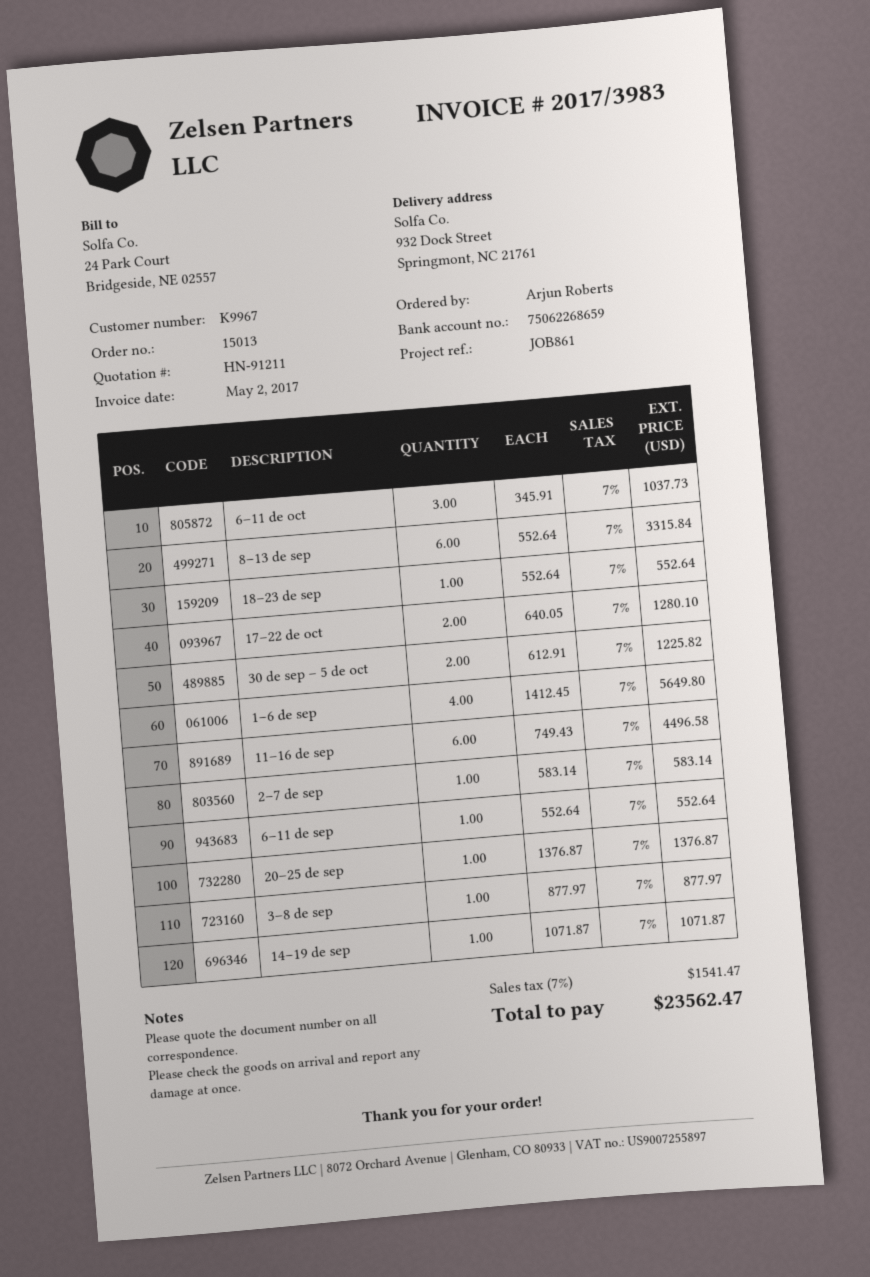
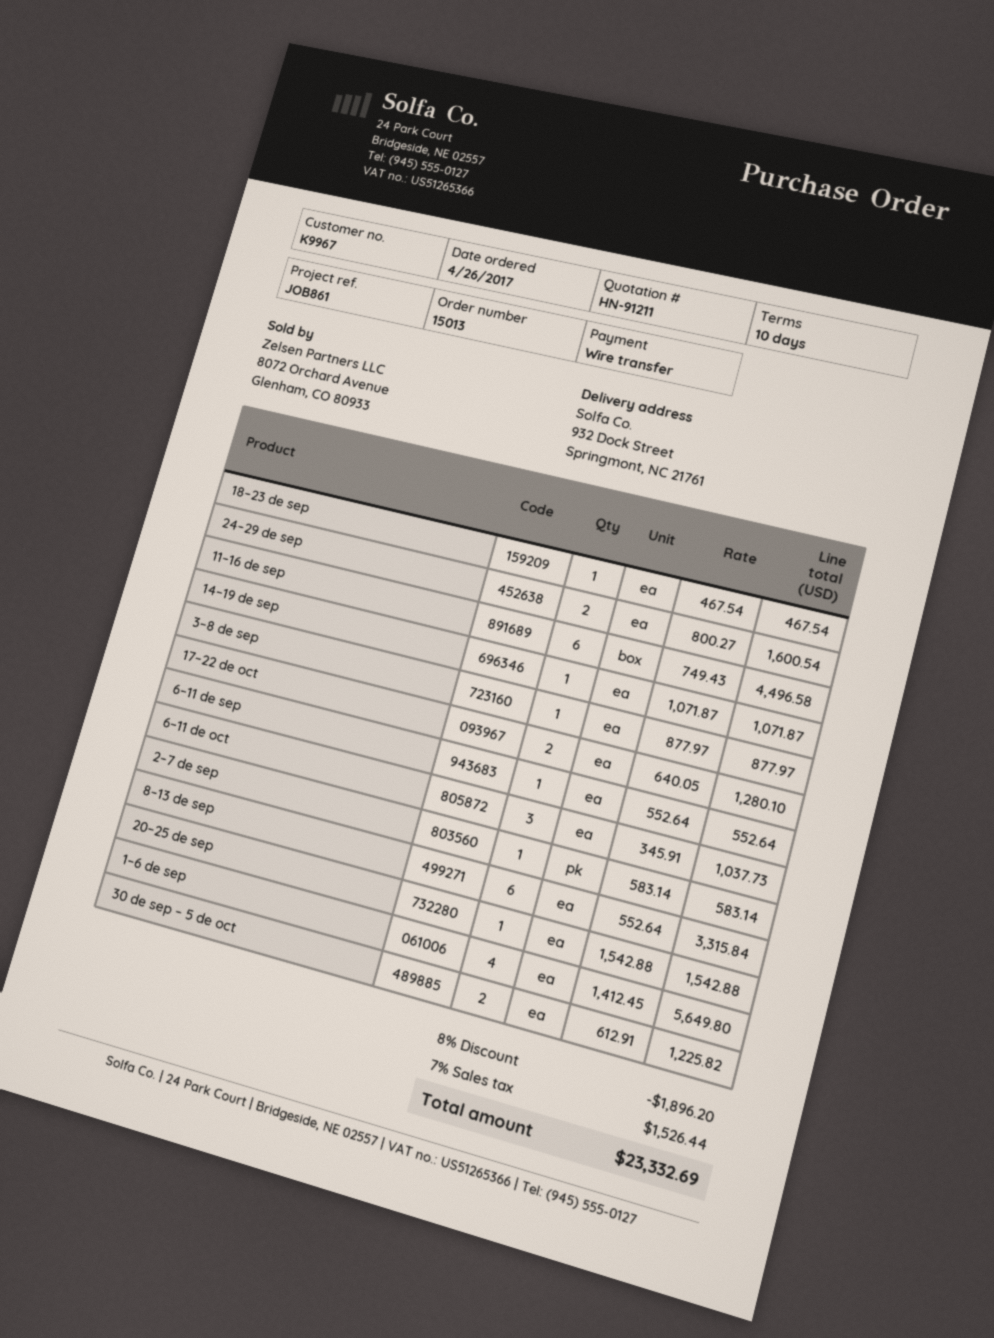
18–23 de sep: 1 x 552.64 = 552.64 -> 1 x 467.54 = 467.54
20–25 de sep: 1 x 1376.87 = 1376.87 -> 1 x 1542.88 = 1542.88
24–29 de sep: none -> 2 x 800.27 = 1600.54
discount: none -> 8% = 1896.20
tax: 7% = 1541.47 -> 7% = 1526.44
total: 23562.47 -> 23332.69

